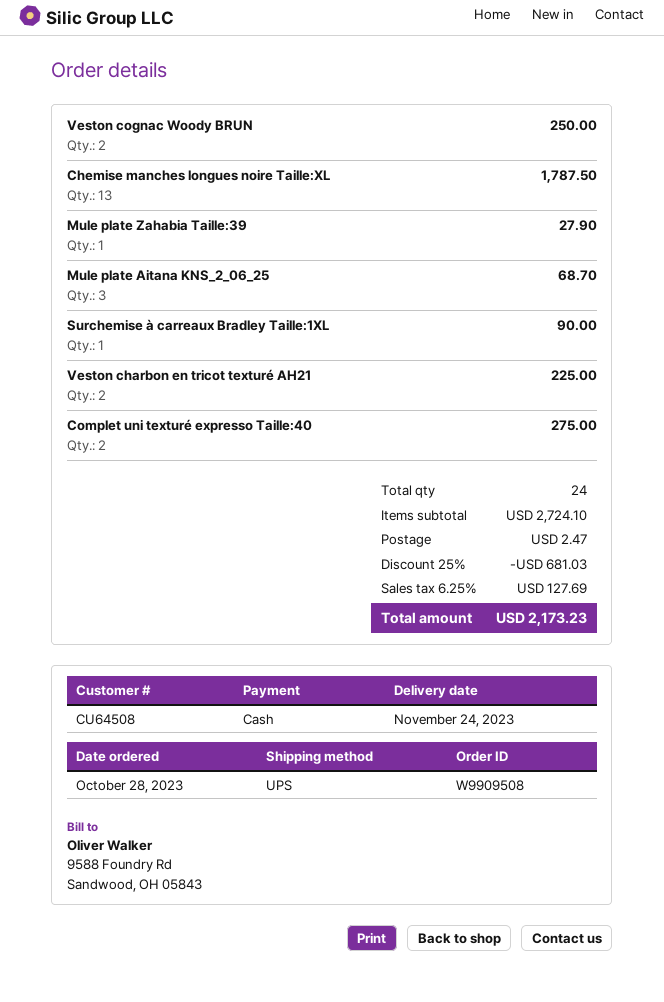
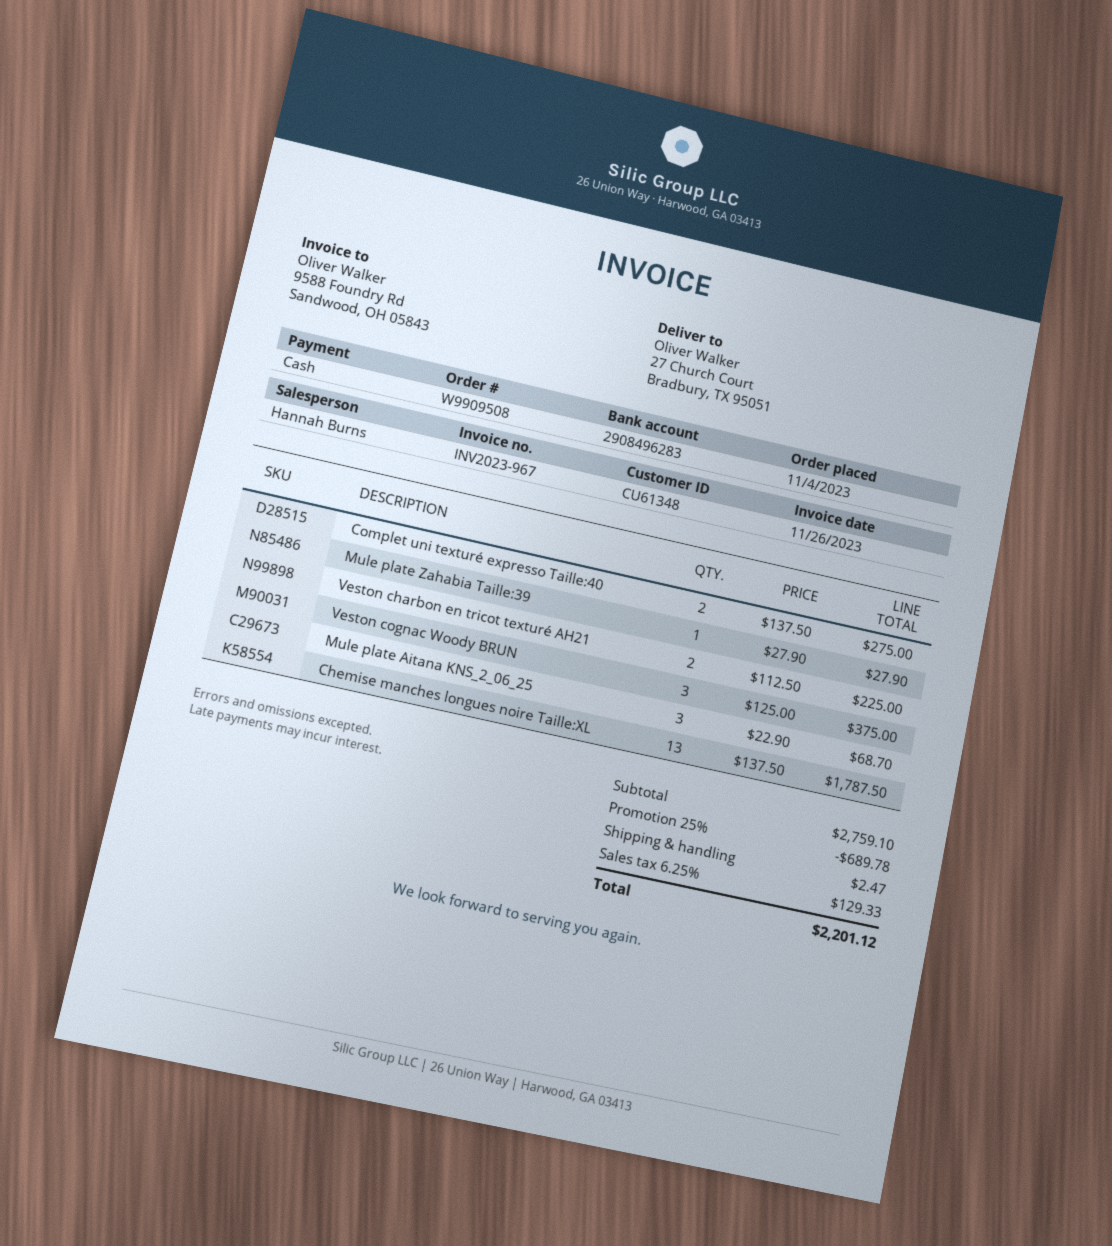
order date: 2023-10-28 -> 2023-11-04
customer number: CU64508 -> CU61348
Veston cognac Woody BRUN: 2 for 250.00 -> 3 for 375.00
Surchemise à carreaux Bradley Taille:1XL: 1 for 90.00 -> none
subtotal: 2724.10 -> 2759.10
discount: 25% = 681.03 -> 25% = 689.78
tax: 6.25% = 127.69 -> 6.25% = 129.33
total: 2173.23 -> 2201.12

